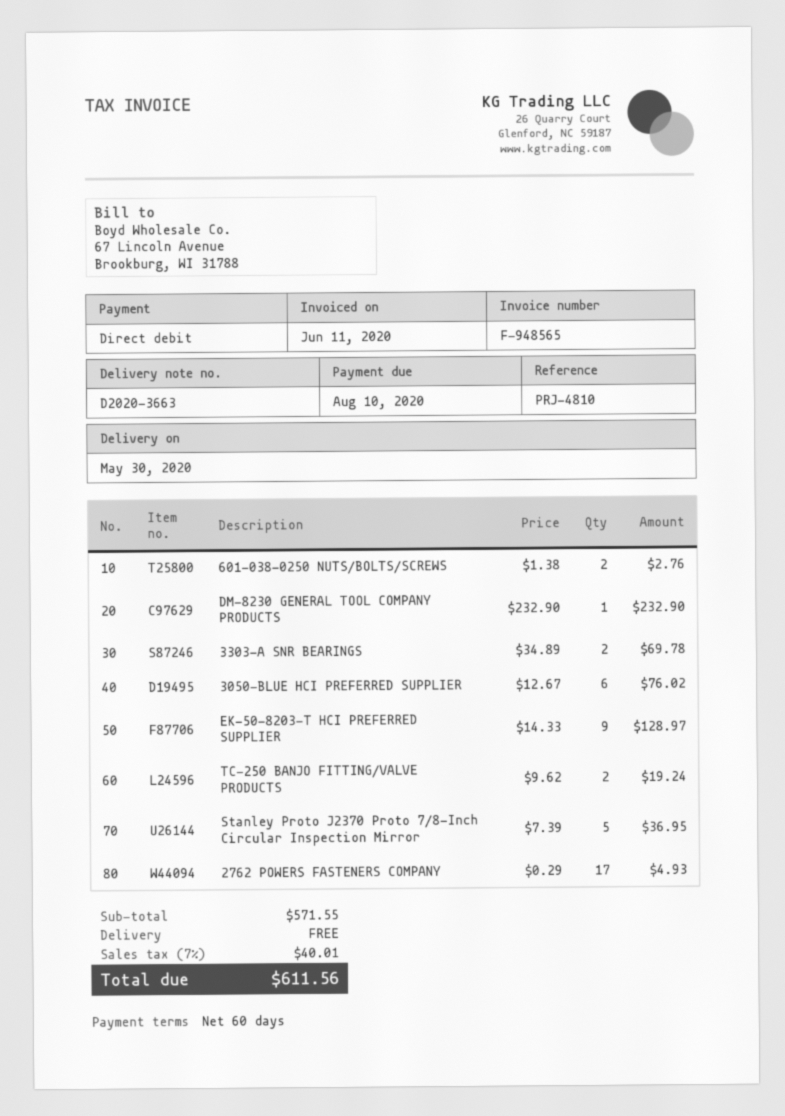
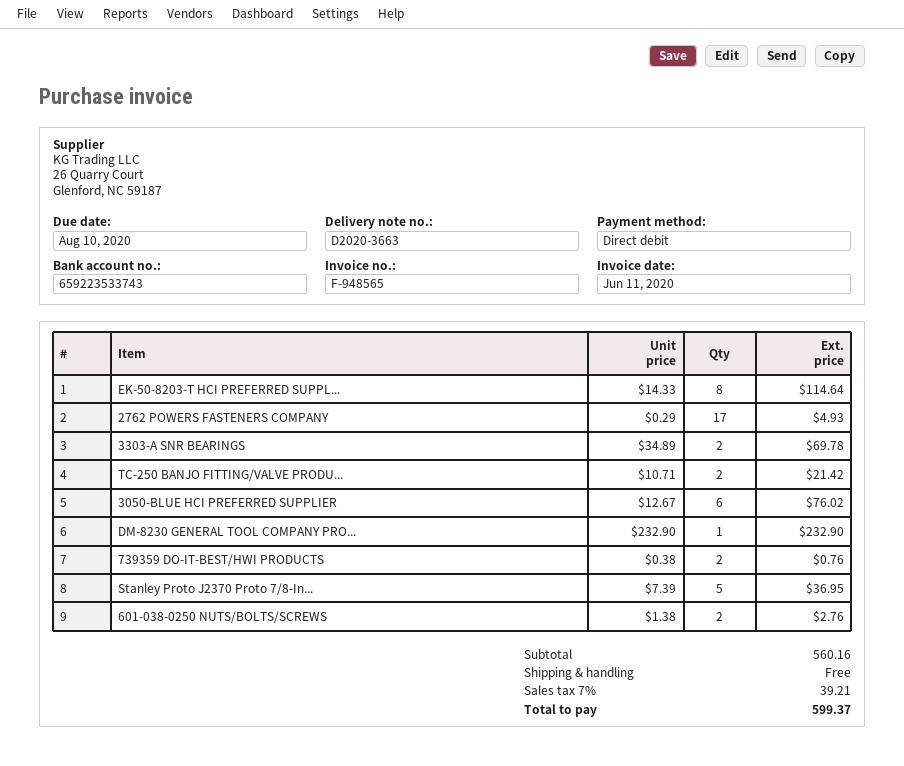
EK-50-8203-T HCI PREFERRED SUPPLIER: 9 x 14.33 = 128.97 -> 8 x 14.33 = 114.64
TC-250 BANJO FITTING/VALVE PRODUCTS: 2 x 9.62 = 19.24 -> 2 x 10.71 = 21.42
739359 DO-IT-BEST/HWI PRODUCTS: none -> 2 x 0.38 = 0.76
subtotal: 571.55 -> 560.16
tax: 7% = 40.01 -> 7% = 39.21
total: 611.56 -> 599.37

